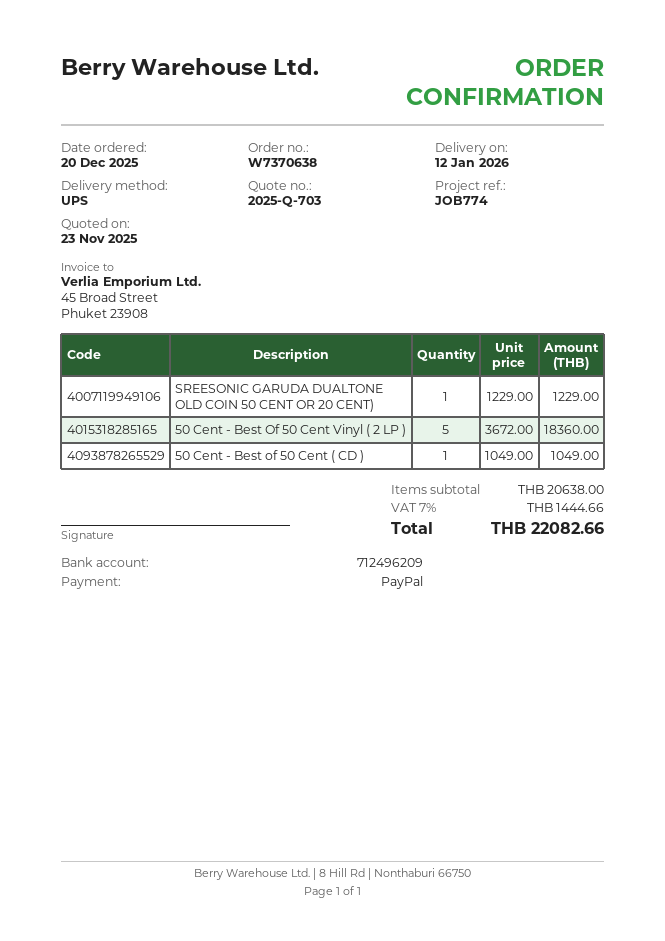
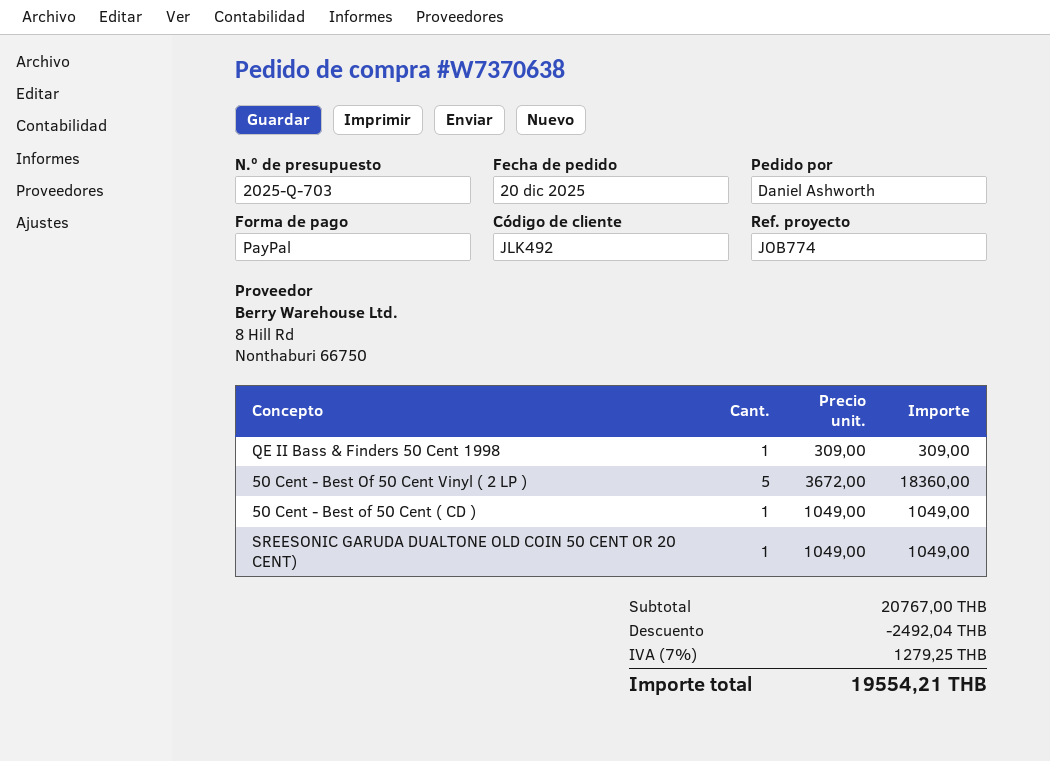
SREESONIC GARUDA DUALTONE OLD COIN 50 CENT OR 20 CENT): 1 x 1229.00 = 1229.00 -> 1 x 1049.00 = 1049.00
QE II Bass & Finders 50 Cent 1998: none -> 1 x 309.00 = 309.00
subtotal: 20638.00 -> 20767.00
discount: none -> 2492.04
tax: 7% = 1444.66 -> 7% = 1279.25
total: 22082.66 -> 19554.21

